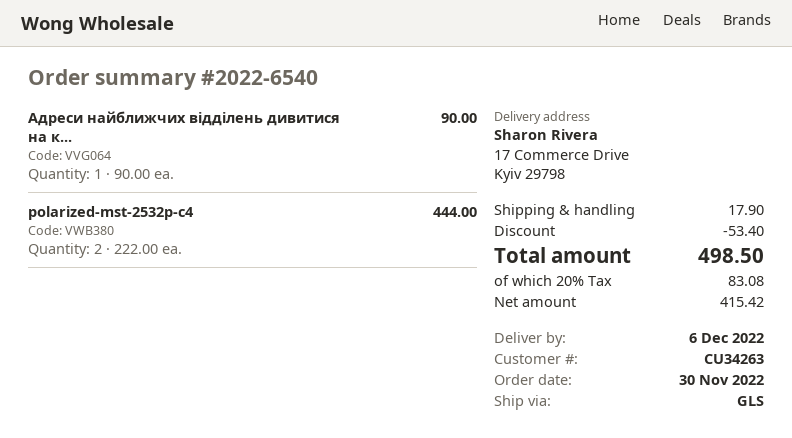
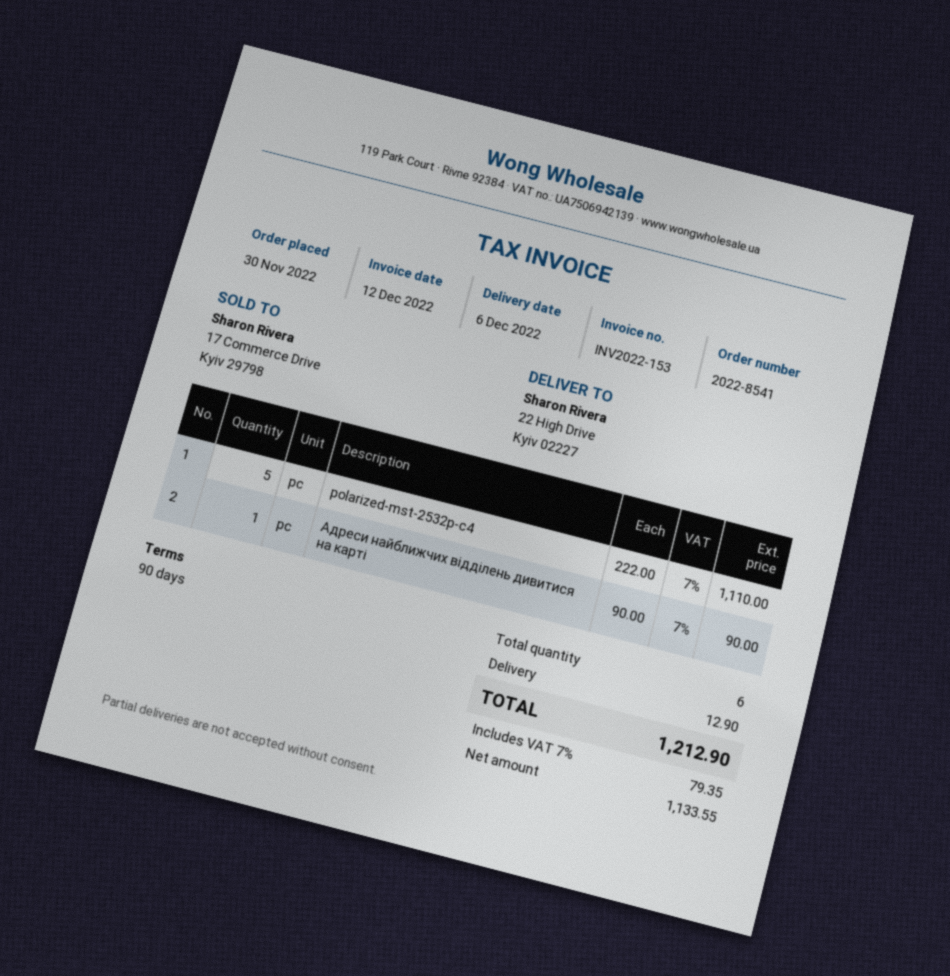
order number: 2022-6540 -> 2022-8541
ship to: 17 Commerce Drive, Kyiv 29798 -> 22 High Drive, Kyiv 02227
polarized-mst-2532p-c4: 2 x 222.00 = 444.00 -> 5 x 222.00 = 1110.00
discount: 53.40 -> none
shipping: 17.90 -> 12.90
net: 415.42 -> 1133.55
tax: 20% = 83.08 -> 7% = 79.35
total: 498.50 -> 1212.90

